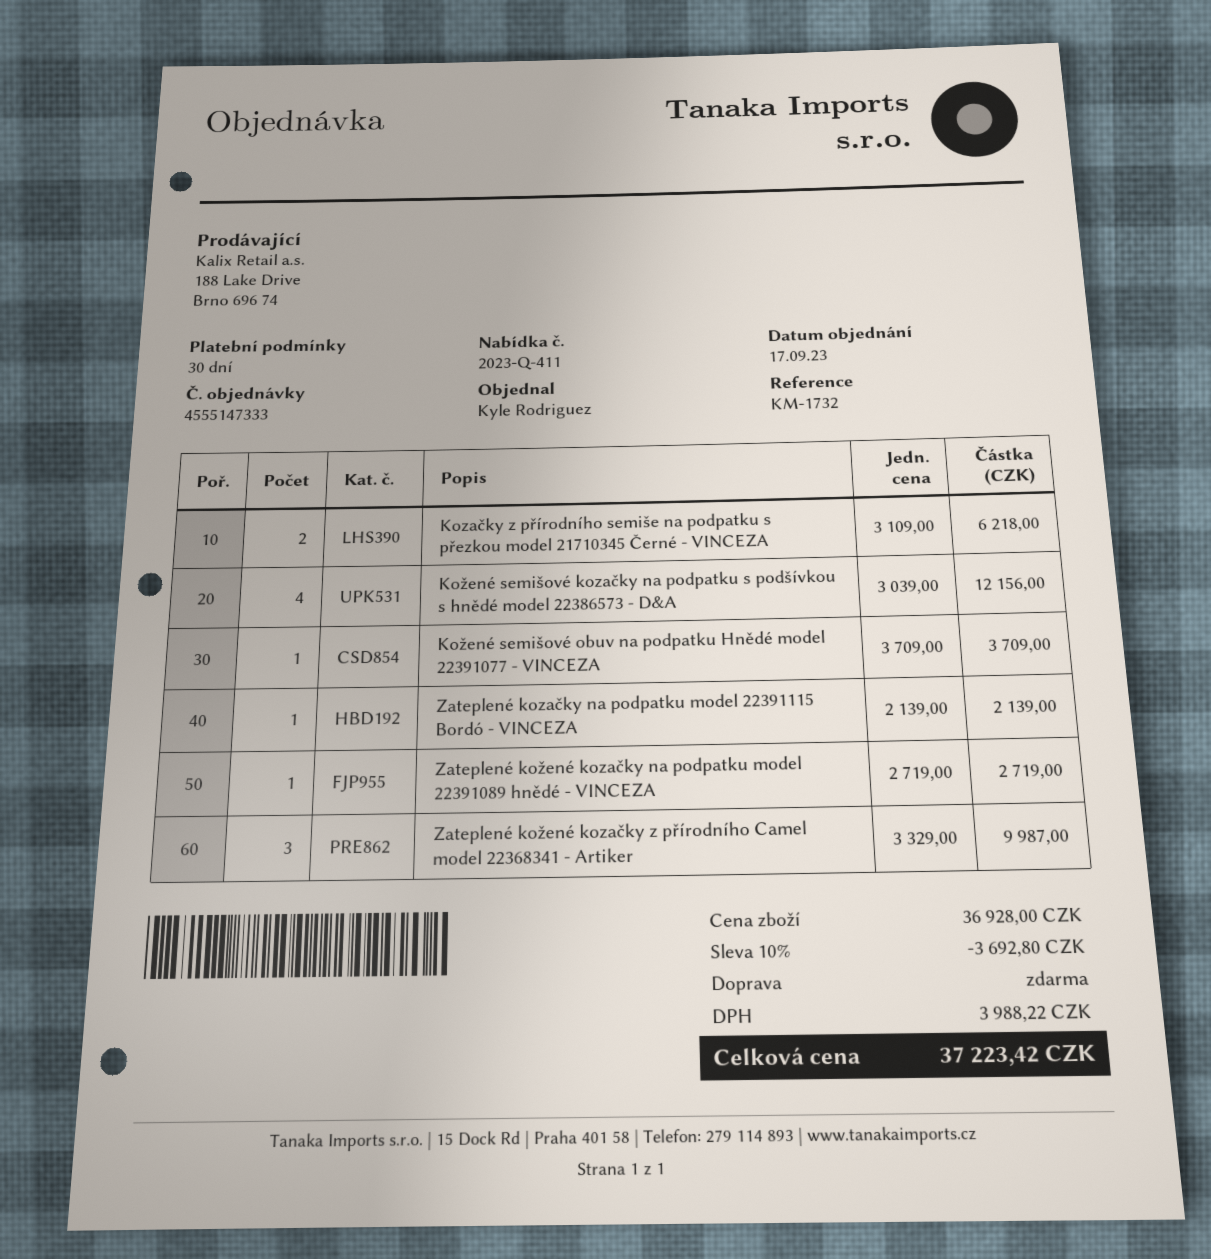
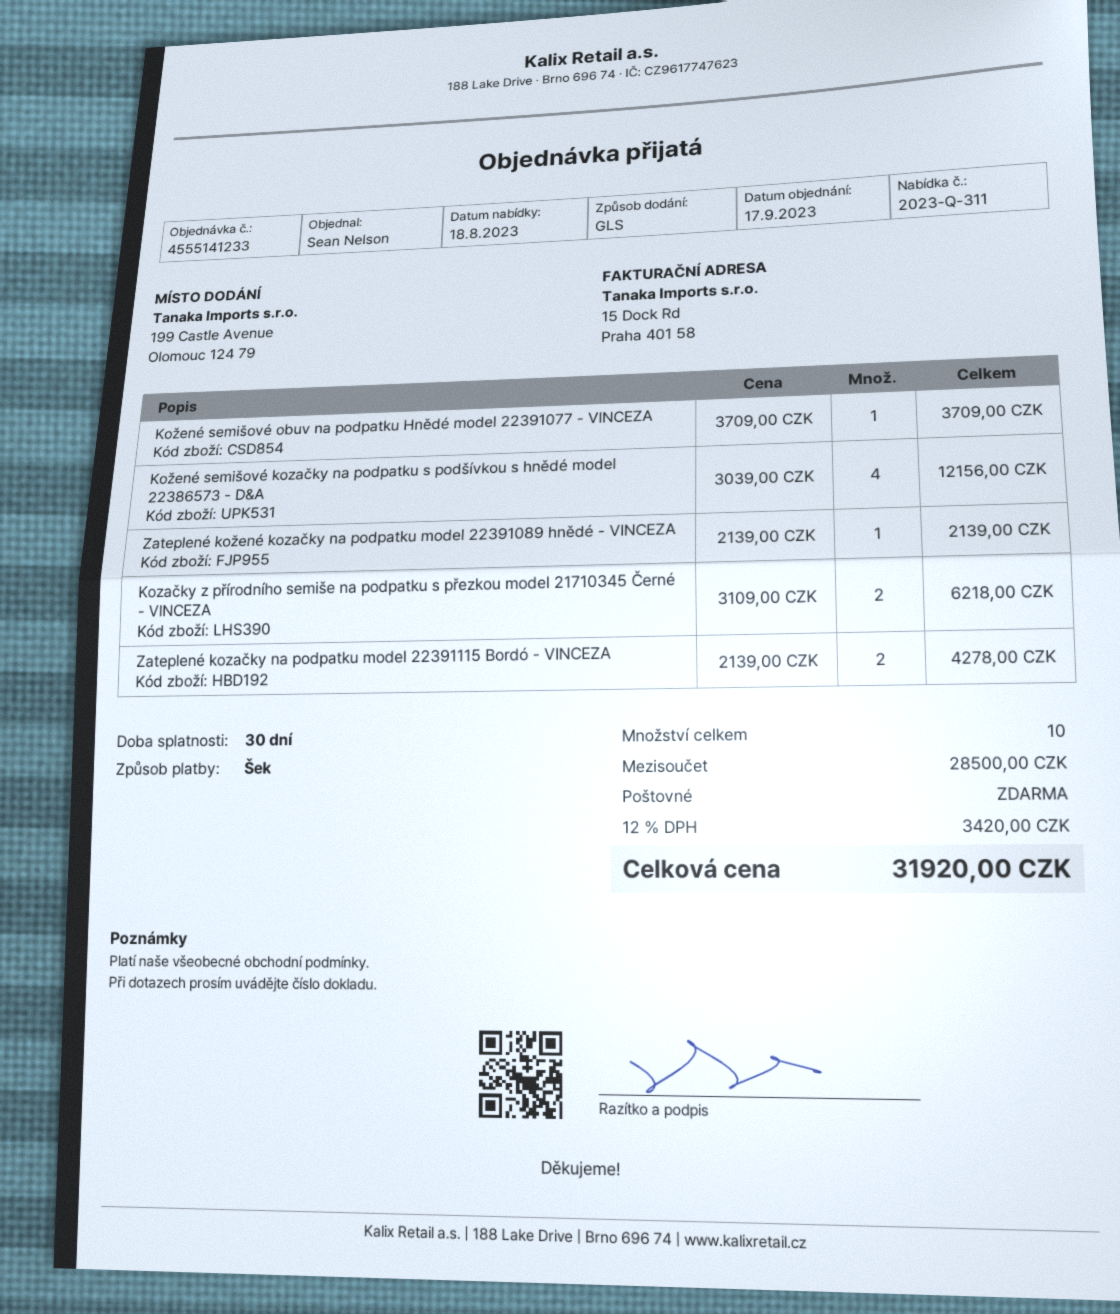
quote number: 2023-Q-411 -> 2023-Q-311
order number: 4555147333 -> 4555141233
ordered by: Kyle Rodriguez -> Sean Nelson
Zateplené kozačky na podpatku model 22391115 Bordó - VINCEZA: 1 x 2139.00 = 2139.00 -> 2 x 2139.00 = 4278.00
Zateplené kožené kozačky na podpatku model 22391089 hnědé - VINCEZA: 1 x 2719.00 = 2719.00 -> 1 x 2139.00 = 2139.00
Zateplené kožené kozačky z přírodního Camel model 22368341 - Artiker: 3 x 3329.00 = 9987.00 -> none
subtotal: 36928.00 -> 28500.00
discount: 10% = 3692.80 -> none
tax: 3988.22 -> 3420.00
total: 37223.42 -> 31920.00

